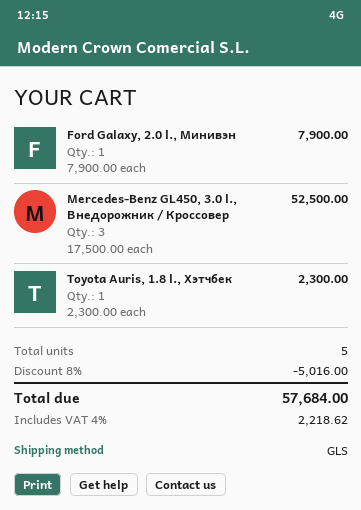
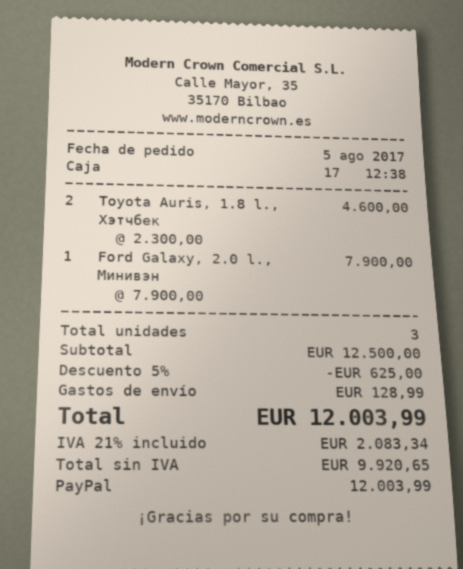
Mercedes-Benz GL450, 3.0 l., Внедорожник / Кроссовер: 3 x 17500.00 = 52500.00 -> none
Toyota Auris, 1.8 l., Хэтчбек: 1 x 2300.00 = 2300.00 -> 2 x 2300.00 = 4600.00
total quantity: 5 -> 3
discount: 8% = 5016.00 -> 5% = 625.00
shipping: none -> 128.99
tax: 4% = 2218.62 -> 21% = 2083.34
total: 57684.00 -> 12003.99

